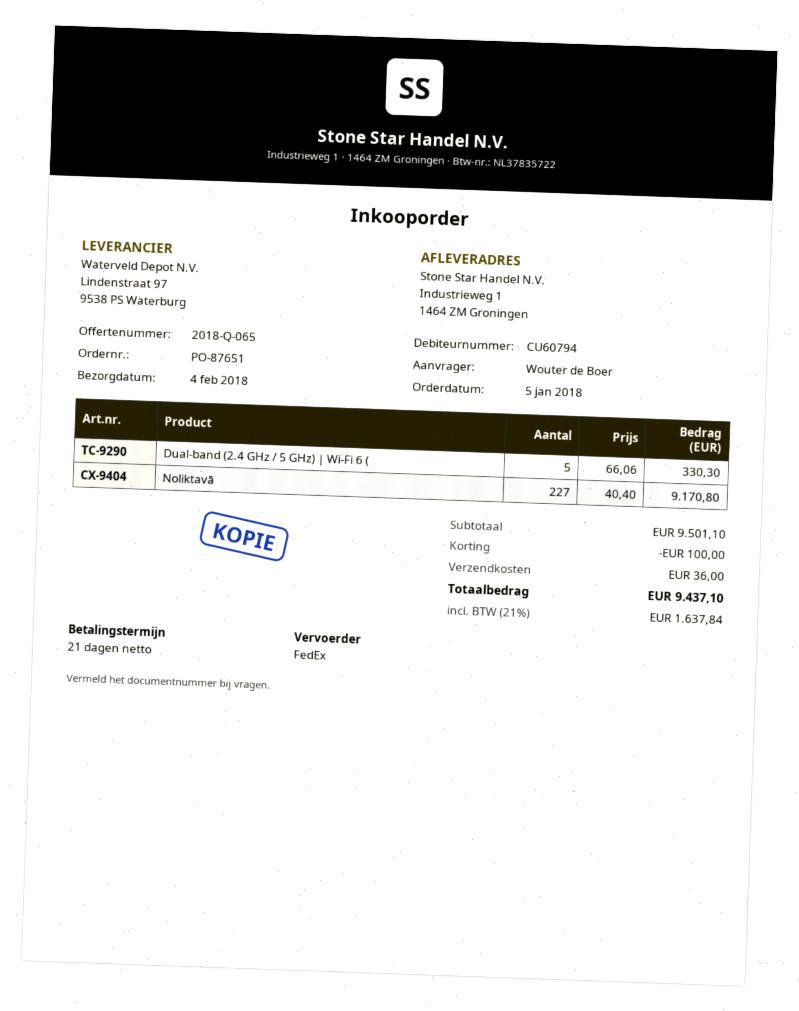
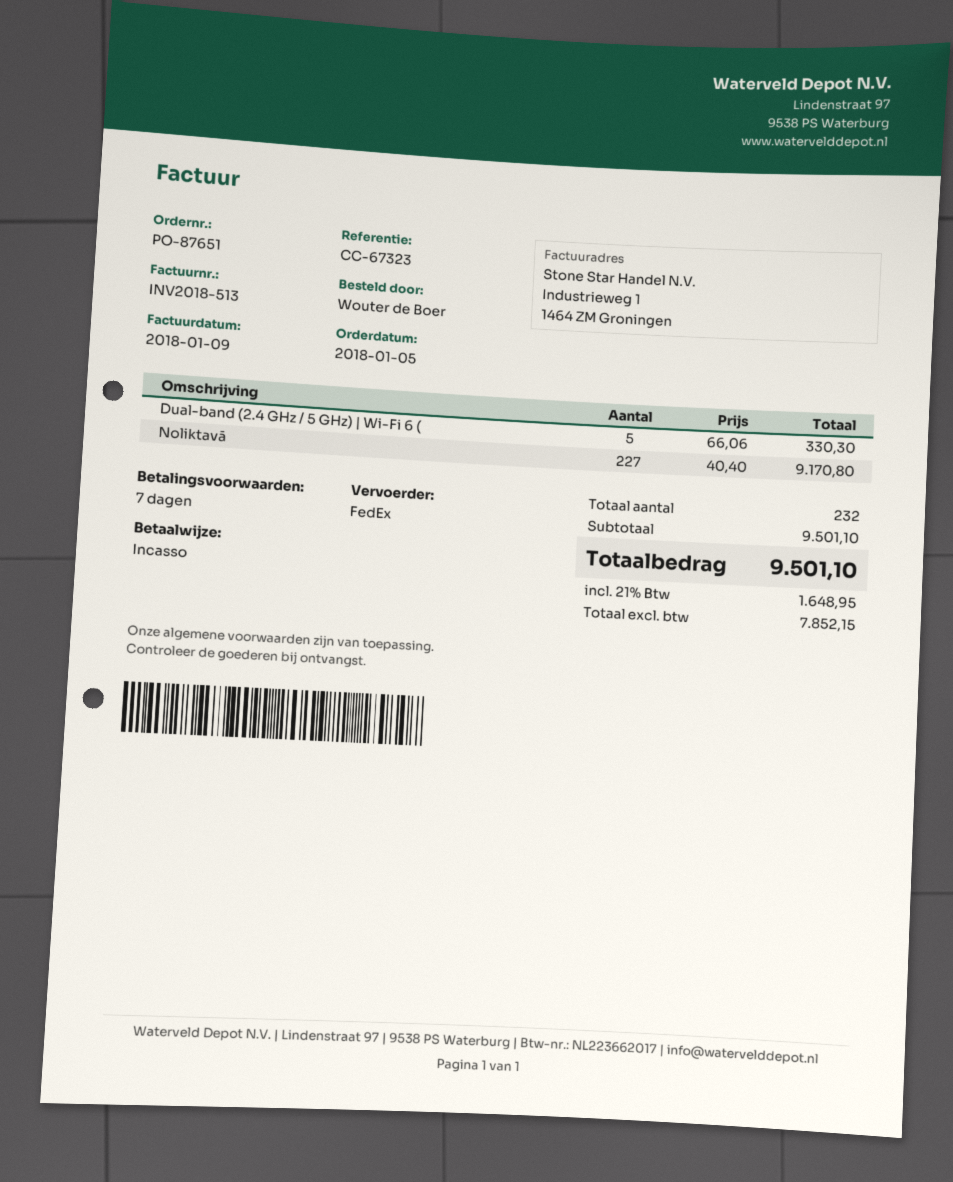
payment terms: 21 days -> 7 days
discount: 100.00 -> none
shipping: 36.00 -> none
tax: 21% = 1637.84 -> 21% = 1648.95
total: 9437.10 -> 9501.10

